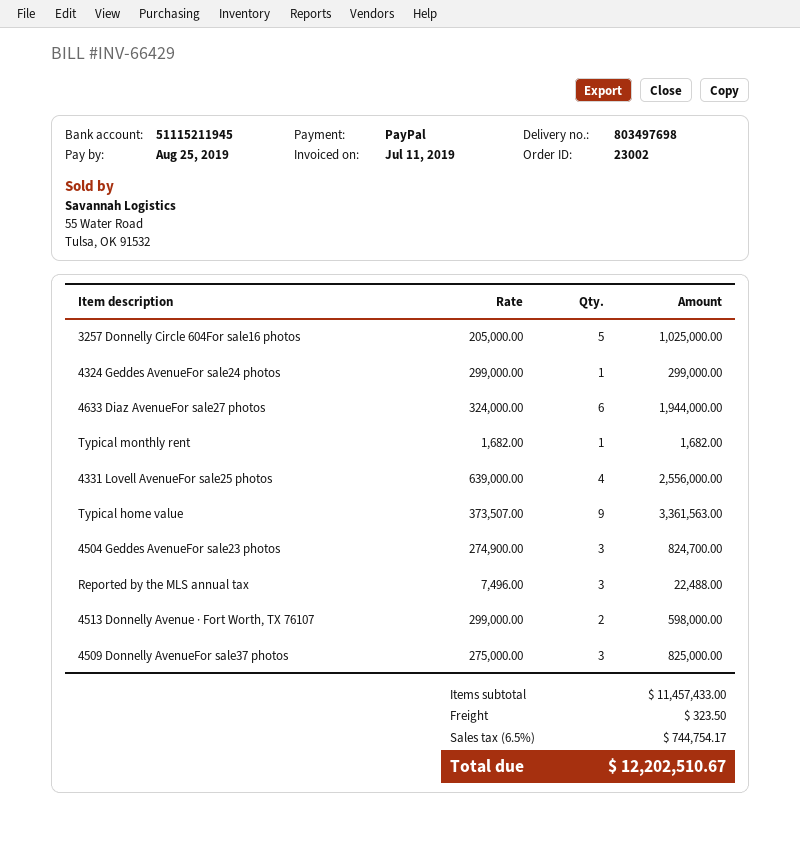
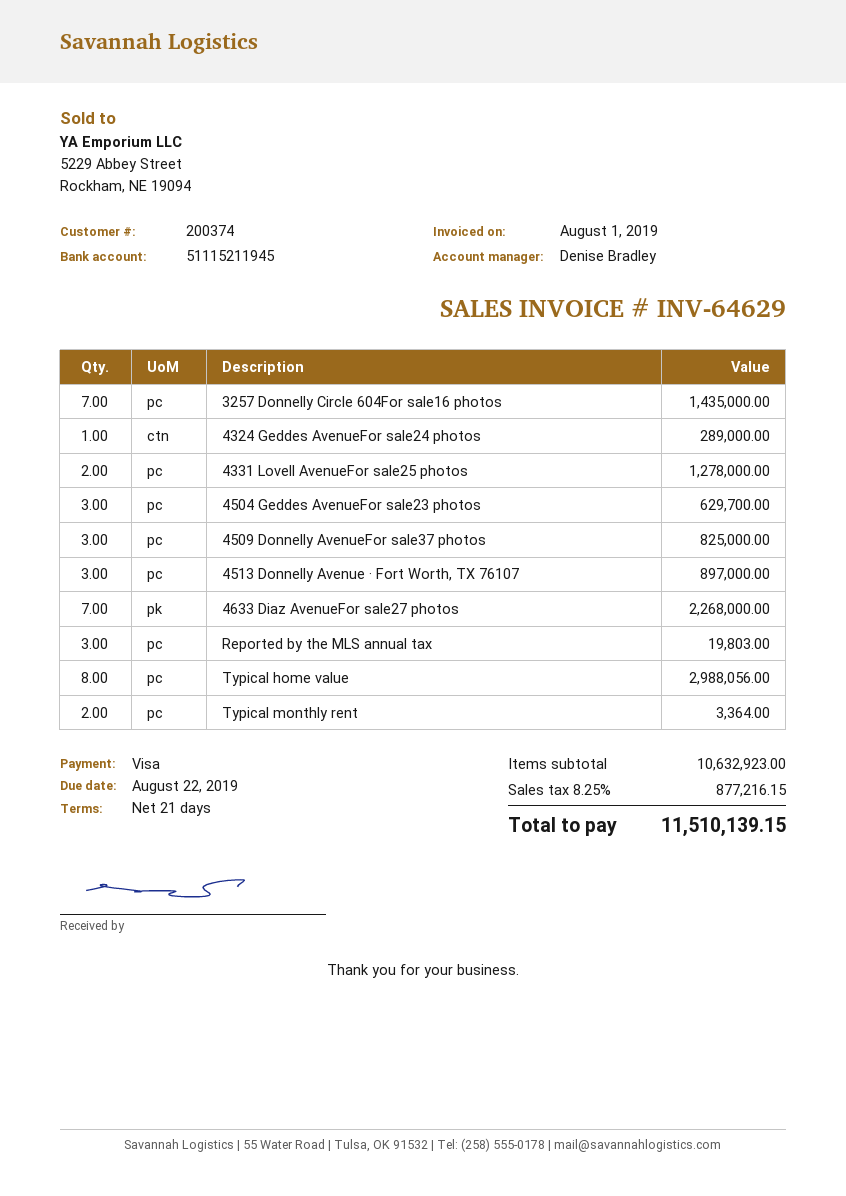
invoice number: INV-66429 -> INV-64629
invoice date: 2019-07-11 -> 2019-08-01
due date: 2019-08-25 -> 2019-08-22
payment method: PayPal -> Visa
3257 Donnelly Circle 604For sale16 photos: 5 for 1025000.00 -> 7 for 1435000.00
4324 Geddes AvenueFor sale24 photos: 1 for 299000.00 -> 1 for 289000.00
4633 Diaz AvenueFor sale27 photos: 6 for 1944000.00 -> 7 for 2268000.00
Typical monthly rent: 1 for 1682.00 -> 2 for 3364.00
4331 Lovell AvenueFor sale25 photos: 4 for 2556000.00 -> 2 for 1278000.00
Typical home value: 9 for 3361563.00 -> 8 for 2988056.00
4504 Geddes AvenueFor sale23 photos: 3 for 824700.00 -> 3 for 629700.00
Reported by the MLS annual tax: 3 for 22488.00 -> 3 for 19803.00
4513 Donnelly Avenue · Fort Worth, TX 76107: 2 for 598000.00 -> 3 for 897000.00
subtotal: 11457433.00 -> 10632923.00
shipping: 323.50 -> none
tax: 6.5% = 744754.17 -> 8.25% = 877216.15
total: 12202510.67 -> 11510139.15

